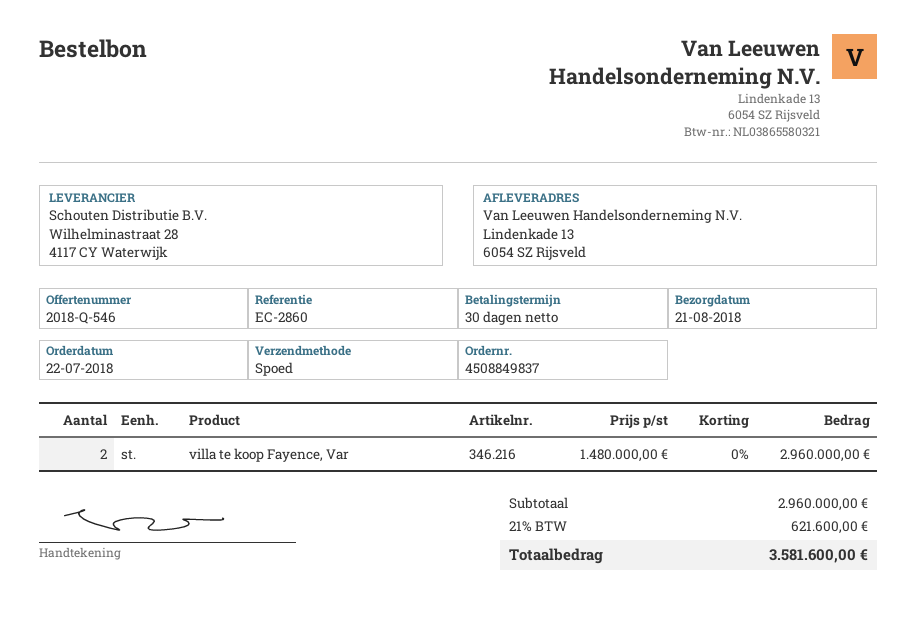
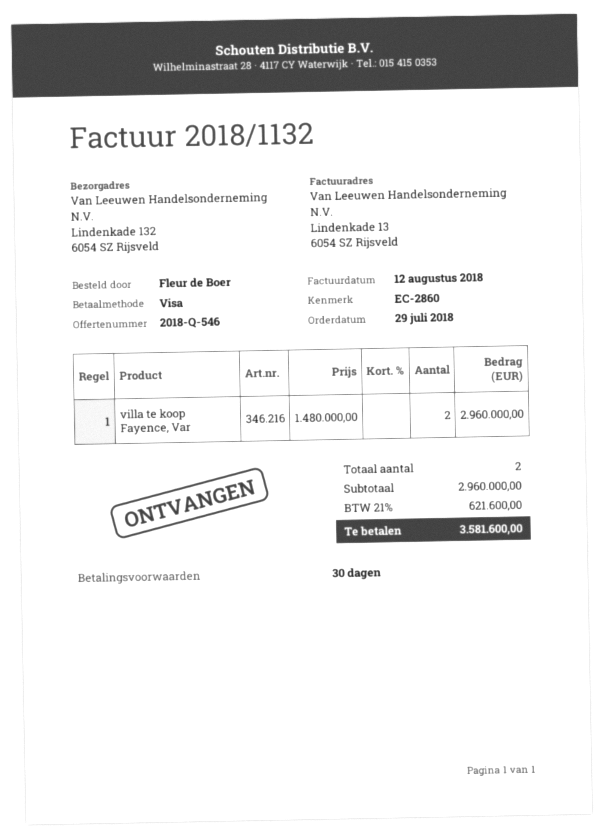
order date: 2018-07-22 -> 2018-07-29
ship to: Lindenkade 13, 6054 SZ Rijsveld -> Lindenkade 132, 6054 SZ Rijsveld

